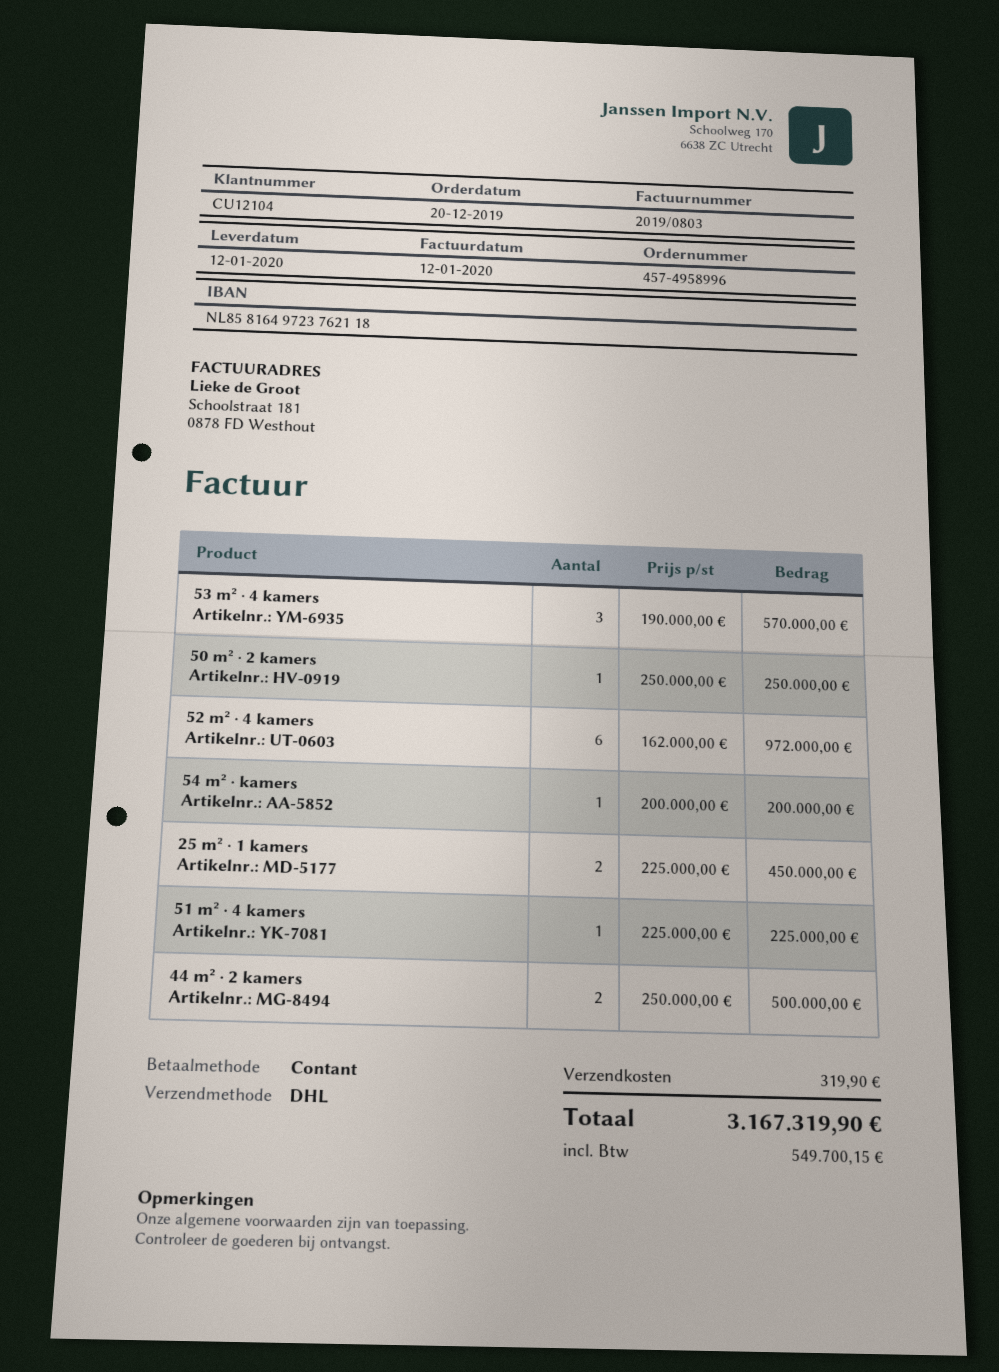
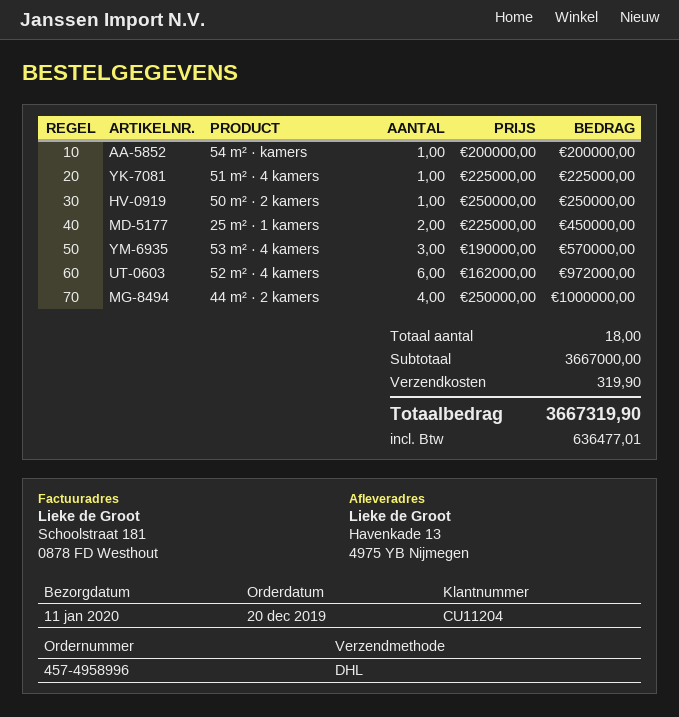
delivery date: 2020-01-12 -> 2020-01-11
customer number: CU12104 -> CU11204
44 m² · 2 kamers: 2 x 250000.00 = 500000.00 -> 4 x 250000.00 = 1000000.00
tax: 549700.15 -> 636477.01
total: 3167319.90 -> 3667319.90

